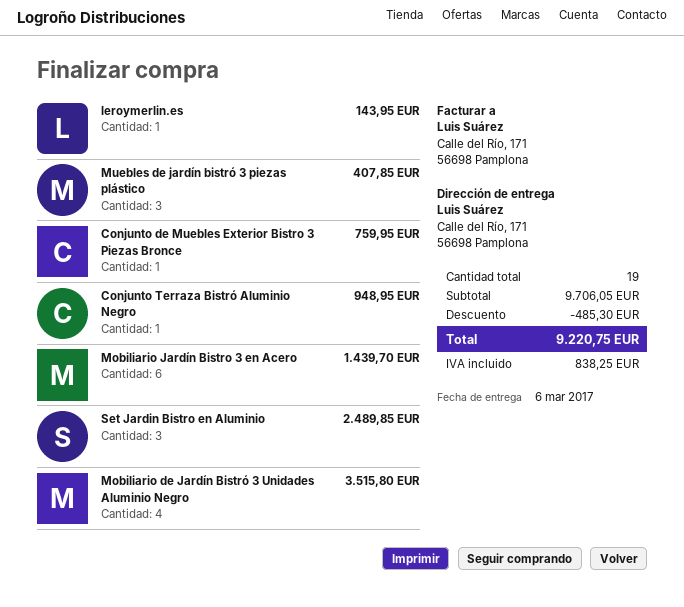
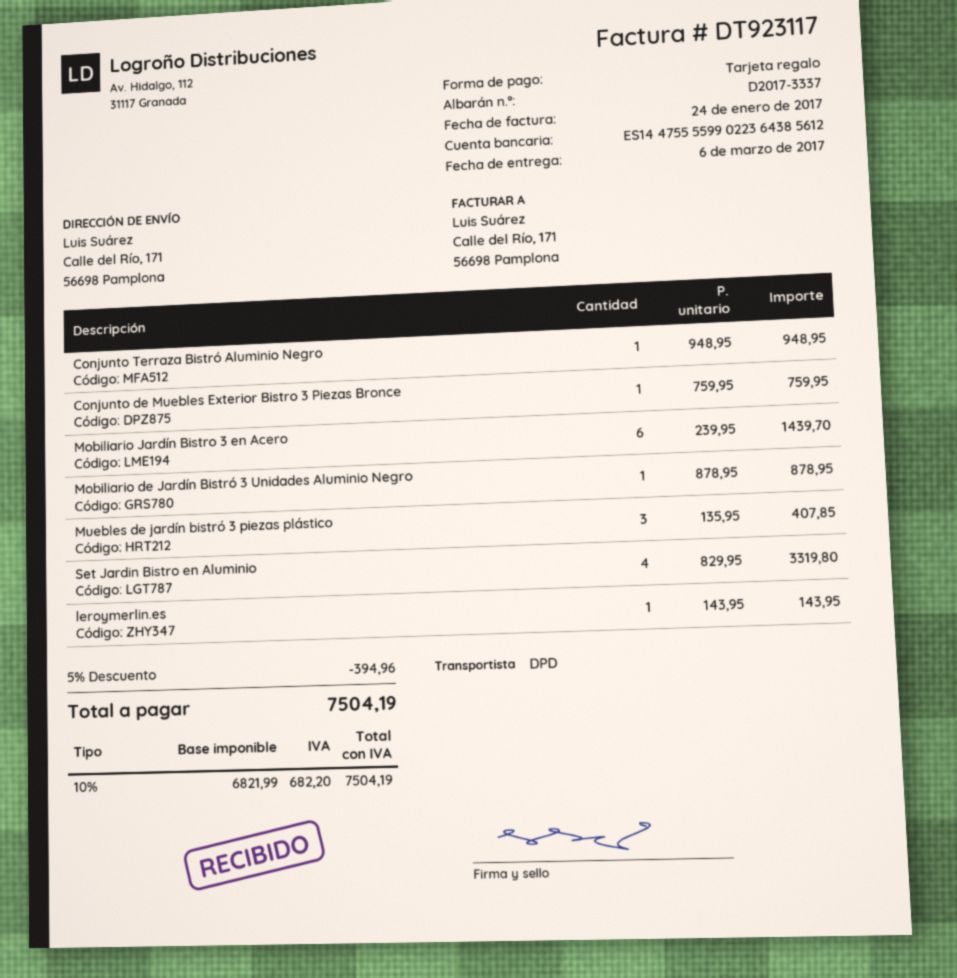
Set Jardin Bistro en Aluminio: 3 for 2489.85 -> 4 for 3319.80
Mobiliario de Jardín Bistró 3 Unidades Aluminio Negro: 4 for 3515.80 -> 1 for 878.95
discount: 485.30 -> 394.96
tax: 838.25 -> 682.20
total: 9220.75 -> 7504.19

